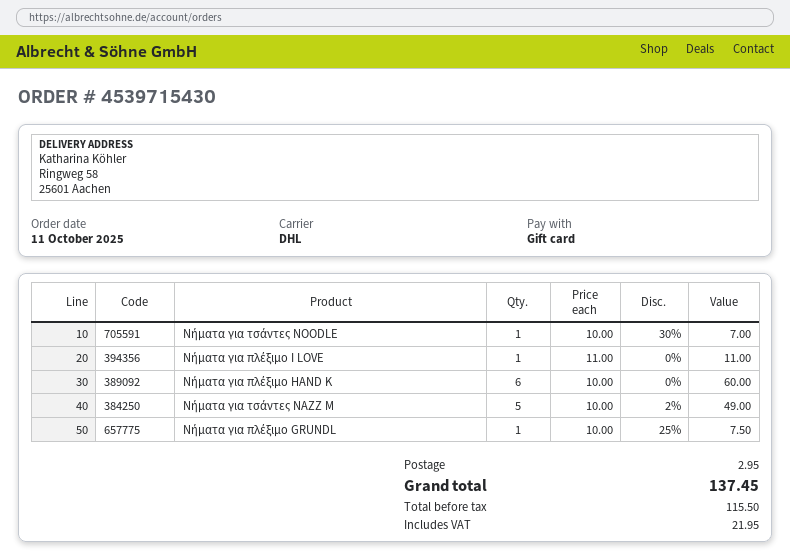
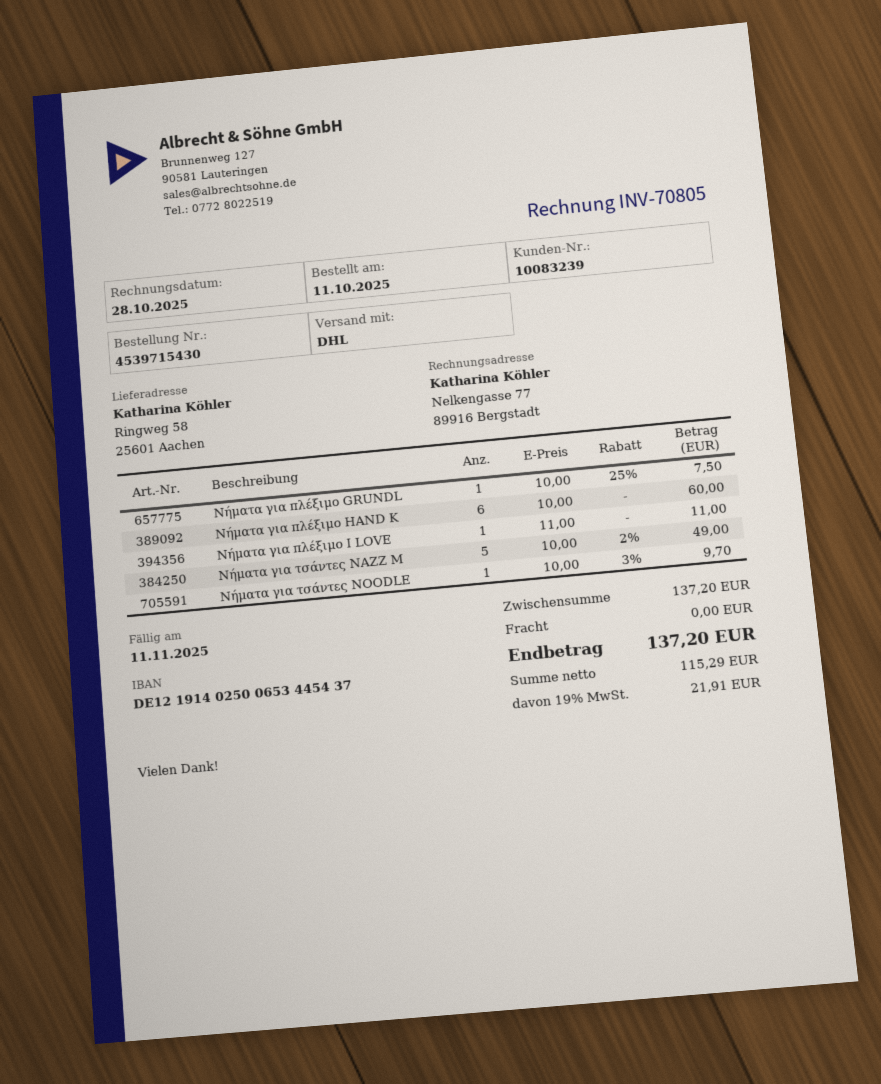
Νήματα για τσάντες NOODLE: 1 x 10.00 - 30% = 7.00 -> 1 x 10.00 - 3% = 9.70
shipping: 2.95 -> 0.00
net: 115.50 -> 115.29
tax: 21.95 -> 21.91
total: 137.45 -> 137.20

